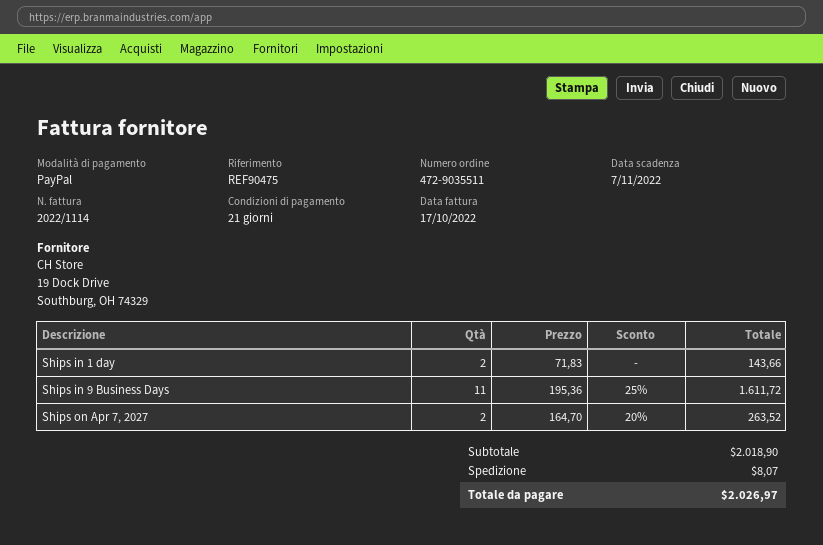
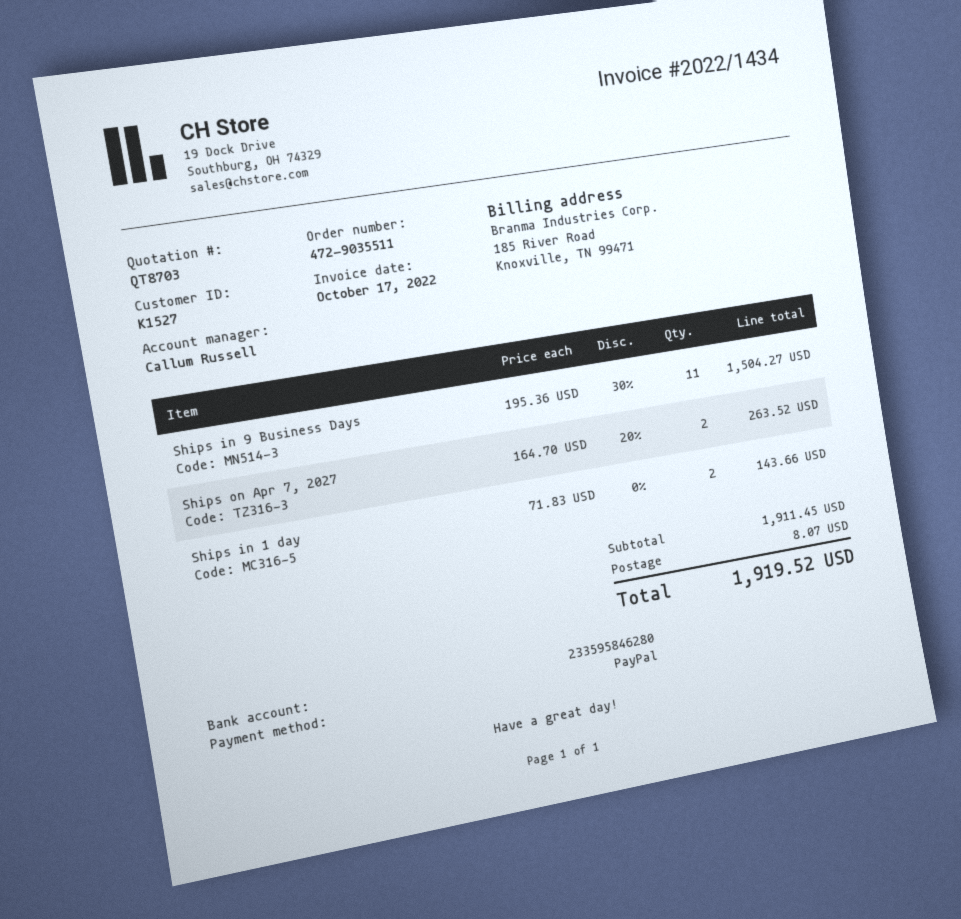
invoice number: 2022/1114 -> 2022/1434
Ships in 9 Business Days: 11 x 195.36 - 25% = 1611.72 -> 11 x 195.36 - 30% = 1504.27
subtotal: 2018.90 -> 1911.45
total: 2026.97 -> 1919.52

